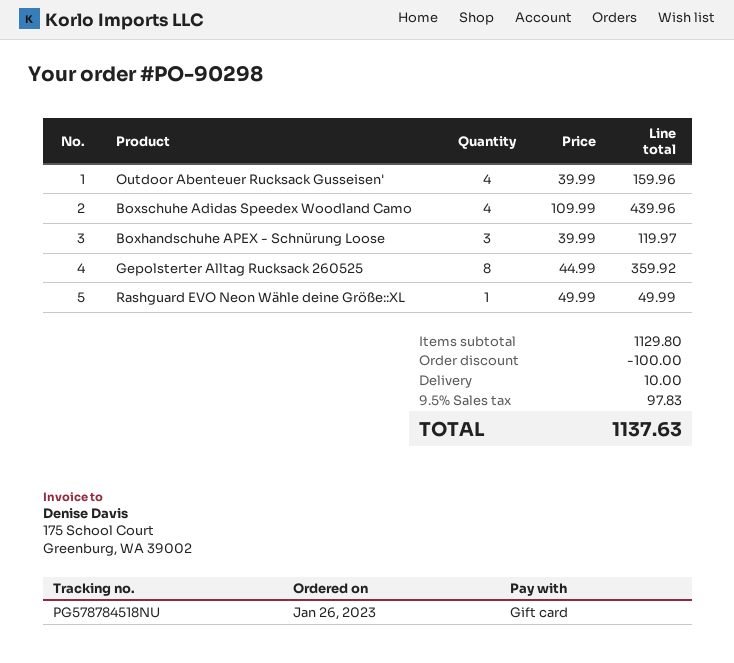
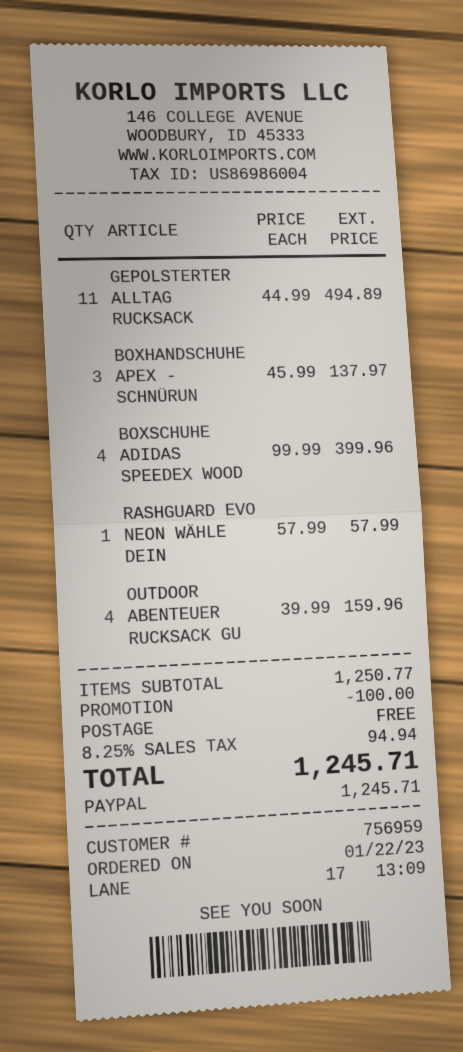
order date: 2023-01-26 -> 2023-01-22
payment method: gift card -> PayPal
Boxschuhe Adidas Speedex Woodland Camo: 4 x 109.99 = 439.96 -> 4 x 99.99 = 399.96
Boxhandschuhe APEX - Schnürung Loose: 3 x 39.99 = 119.97 -> 3 x 45.99 = 137.97
Gepolsterter Alltag Rucksack 260525: 8 x 44.99 = 359.92 -> 11 x 44.99 = 494.89
Rashguard EVO Neon Wähle deine Größe::XL: 1 x 49.99 = 49.99 -> 1 x 57.99 = 57.99
subtotal: 1129.80 -> 1250.77
shipping: 10.00 -> 0.00
tax: 9.5% = 97.83 -> 8.25% = 94.94
total: 1137.63 -> 1245.71

